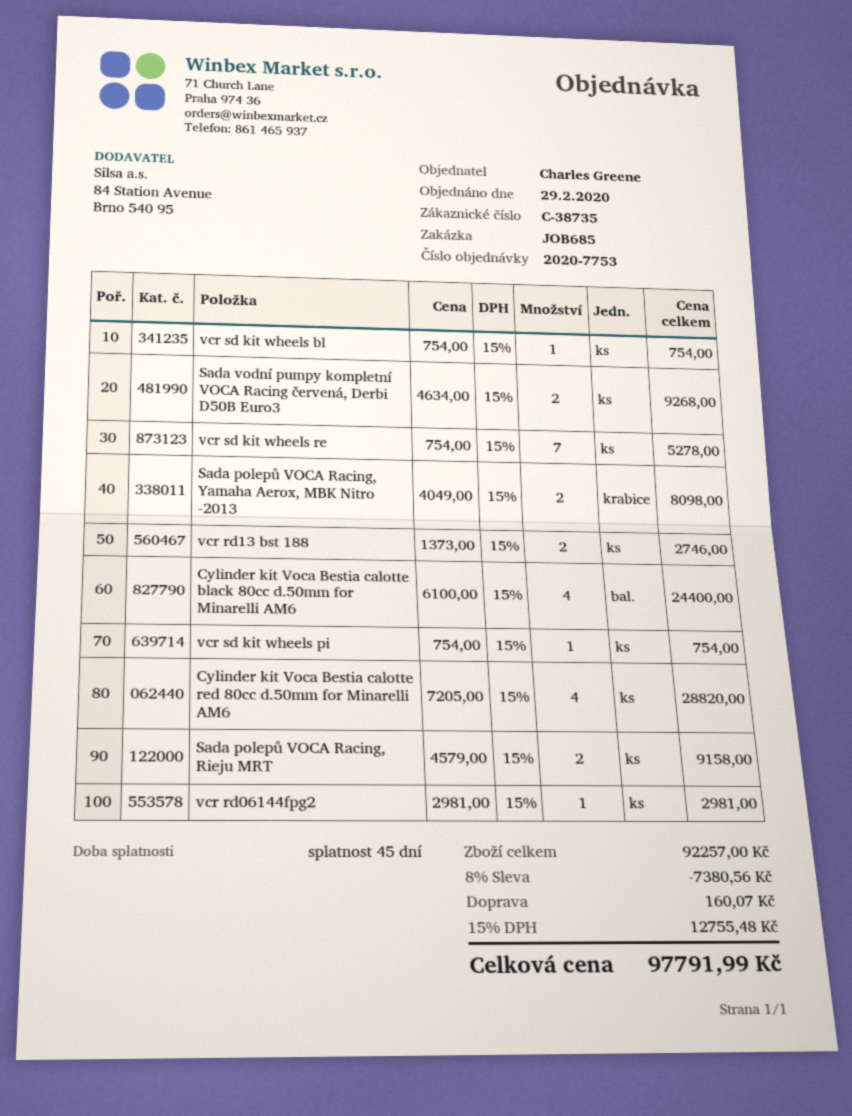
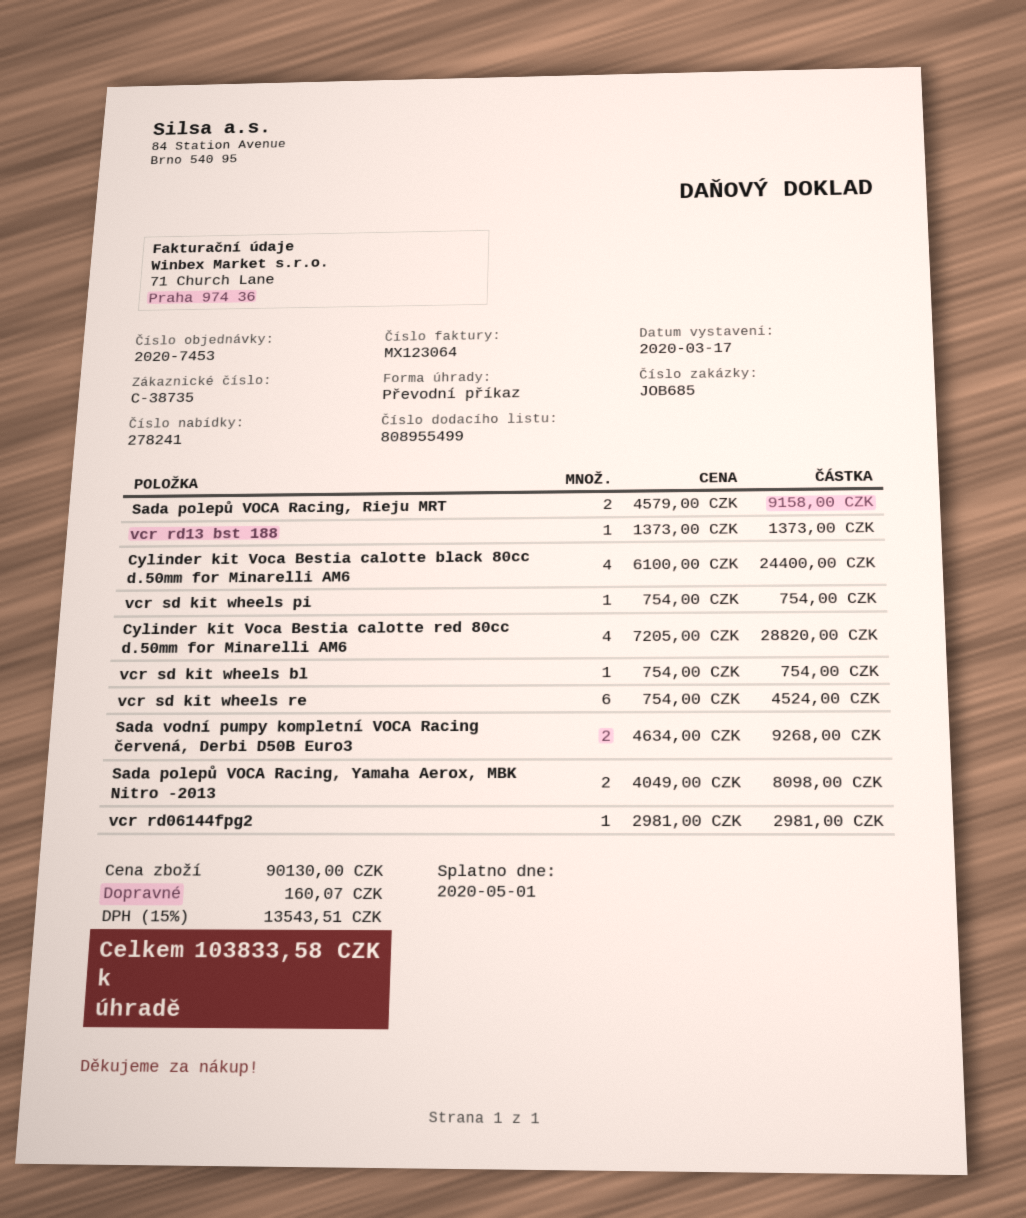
order number: 2020-7753 -> 2020-7453
vcr sd kit wheels re: 7 x 754.00 = 5278.00 -> 6 x 754.00 = 4524.00
vcr rd13 bst 188: 2 x 1373.00 = 2746.00 -> 1 x 1373.00 = 1373.00
subtotal: 92257.00 -> 90130.00
discount: 8% = 7380.56 -> none
tax: 15% = 12755.48 -> 15% = 13543.51
total: 97791.99 -> 103833.58

